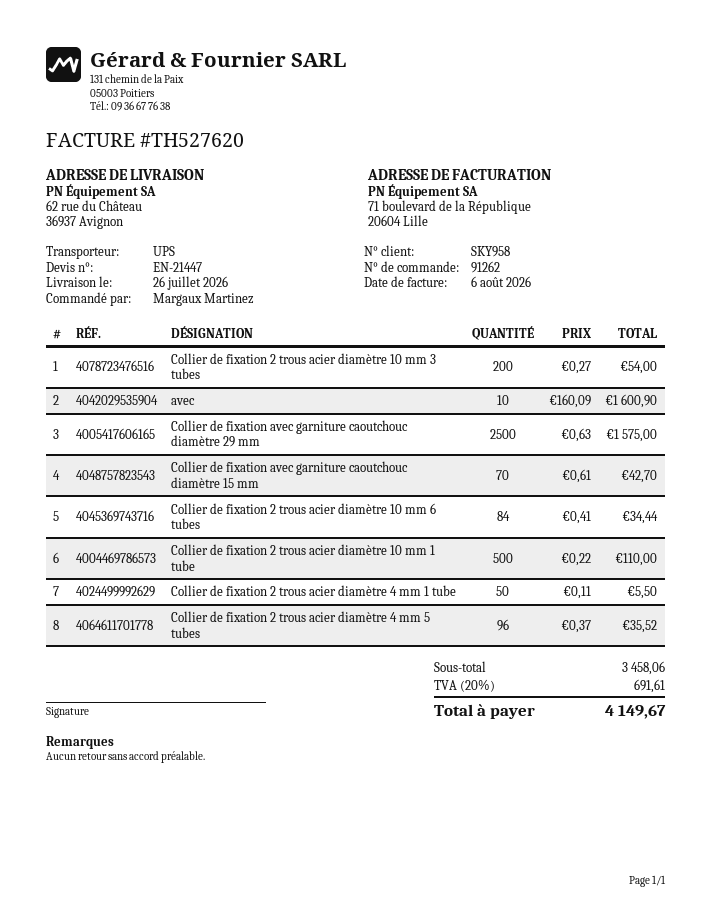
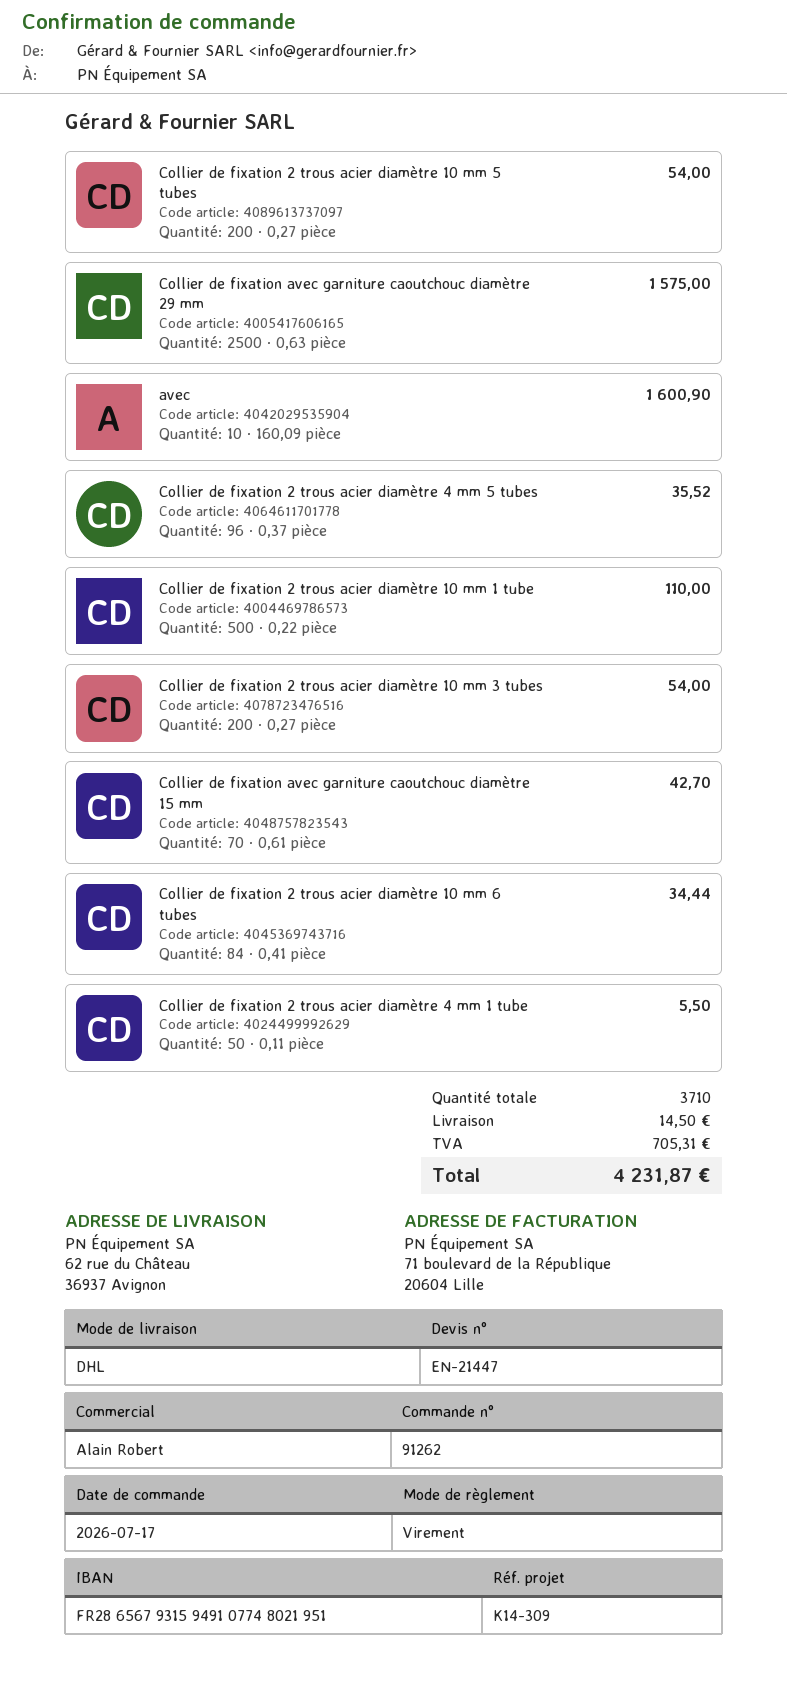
shipping method: UPS -> DHL
Collier de fixation 2 trous acier diamètre 10 mm 5 tubes: none -> 200 x 0.27 = 54.00
shipping: none -> 14.50
tax: 691.61 -> 705.31
total: 4149.67 -> 4231.87

